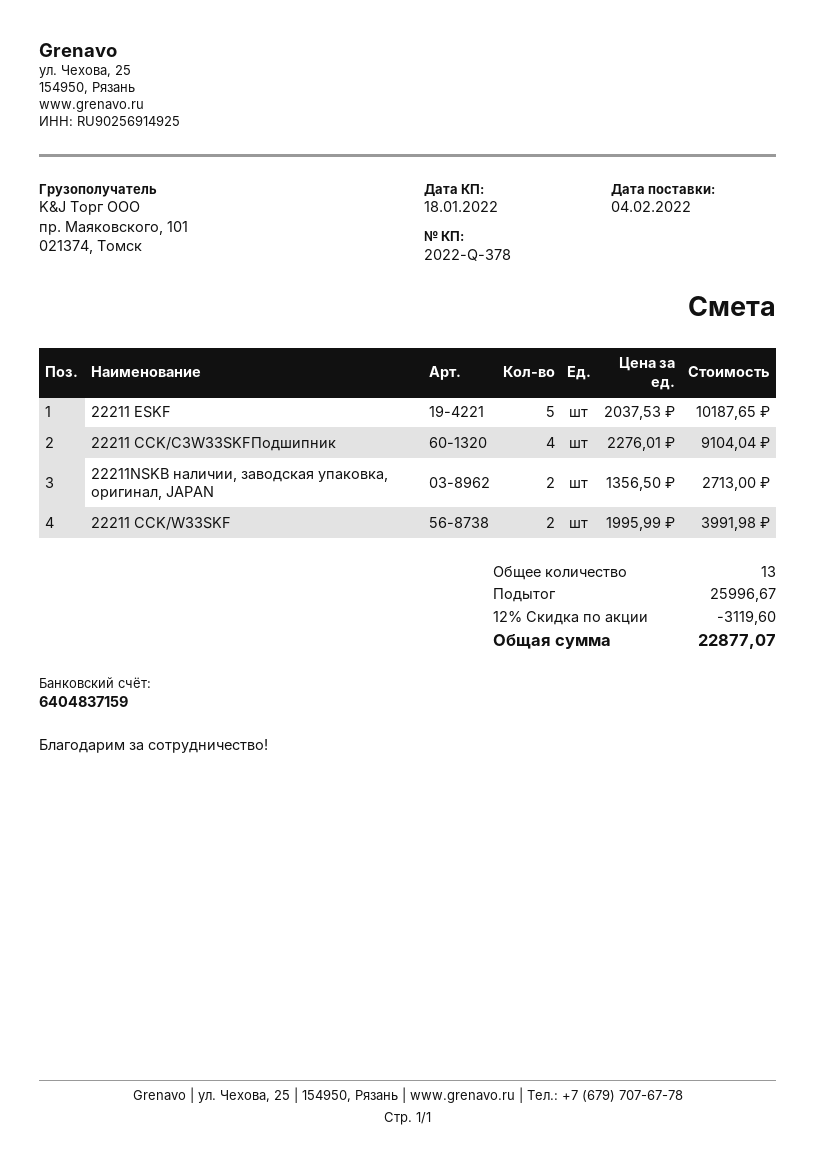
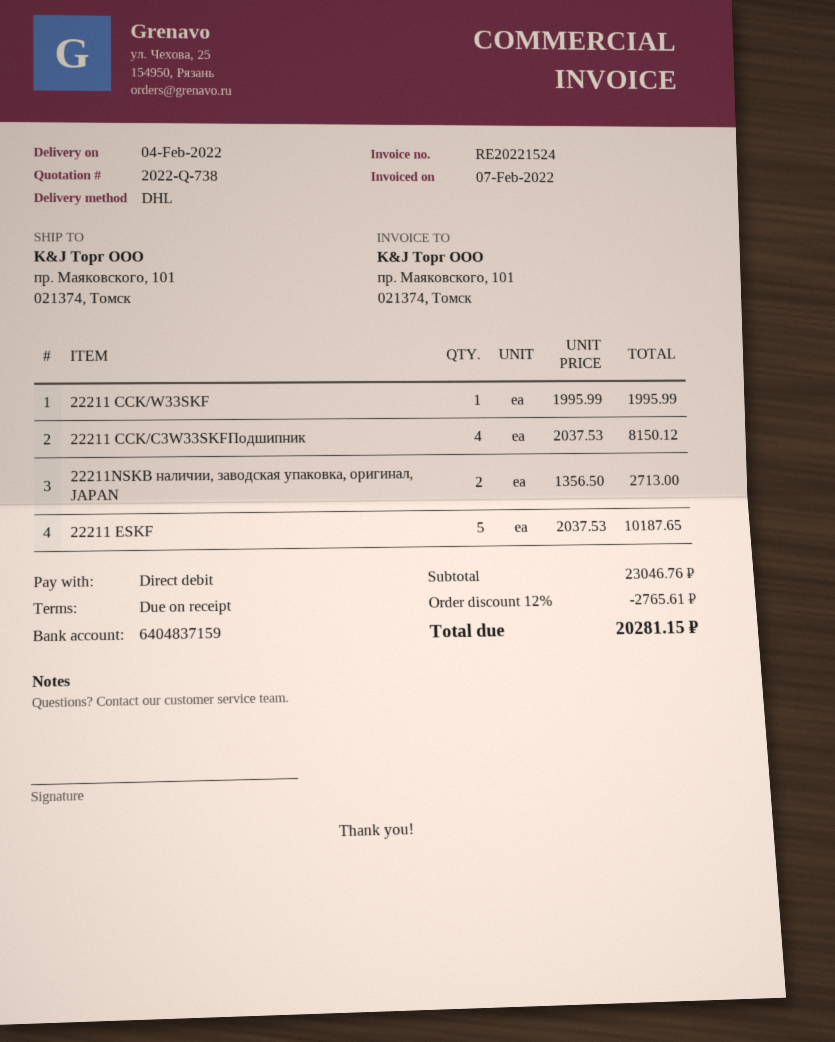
quote number: 2022-Q-378 -> 2022-Q-738
22211 CCK/C3W33SKFПодшипник: 4 x 2276.01 = 9104.04 -> 4 x 2037.53 = 8150.12
22211 CCK/W33SKF: 2 x 1995.99 = 3991.98 -> 1 x 1995.99 = 1995.99
subtotal: 25996.67 -> 23046.76
discount: 12% = 3119.60 -> 12% = 2765.61
total: 22877.07 -> 20281.15

